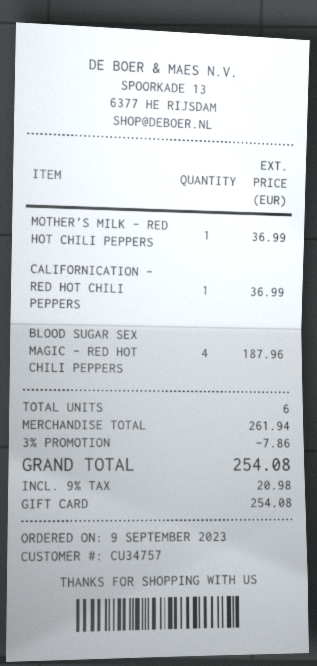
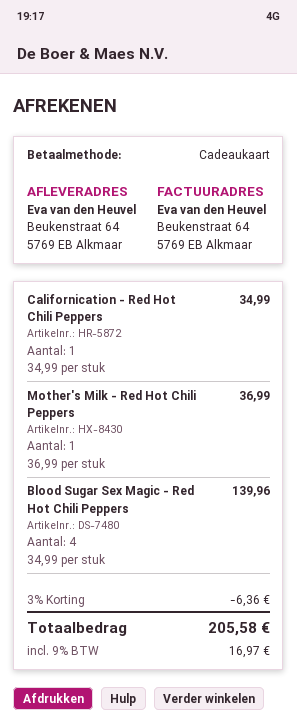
CALIFORNICATION - RED HOT CHILI PEPPERS: 1 for 36.99 -> 1 for 34.99
BLOOD SUGAR SEX MAGIC - RED HOT CHILI PEPPERS: 4 for 187.96 -> 4 for 139.96
discount: 3% = 7.86 -> 3% = 6.36
tax: 9% = 20.98 -> 9% = 16.97
total: 254.08 -> 205.58

